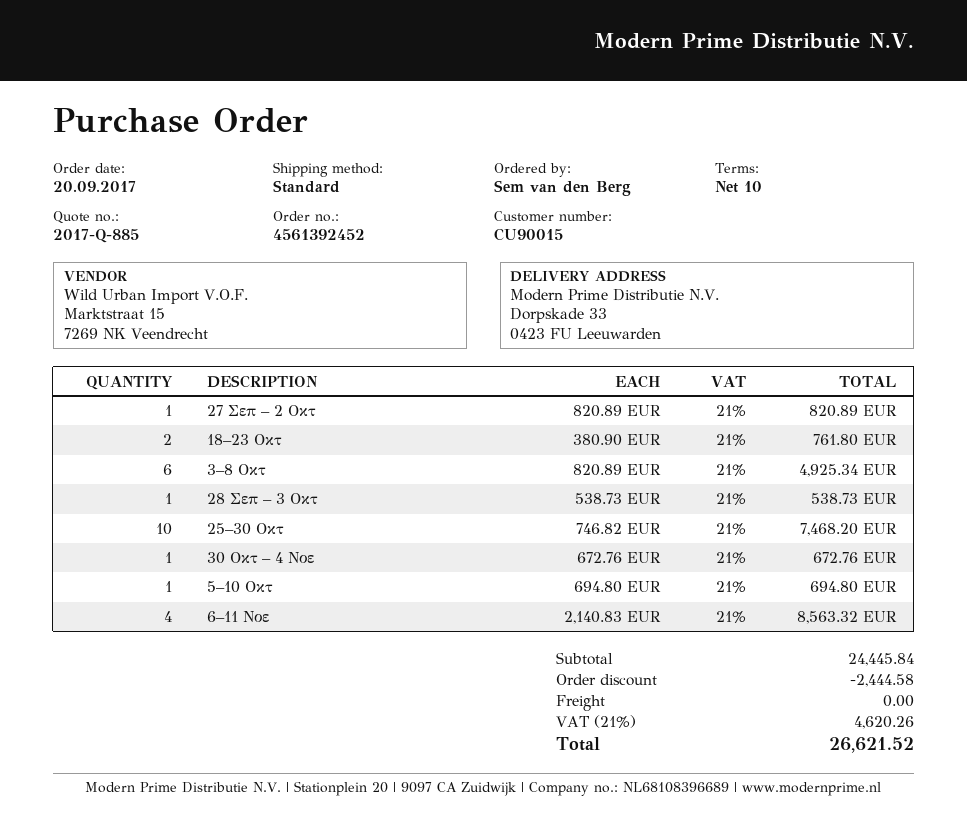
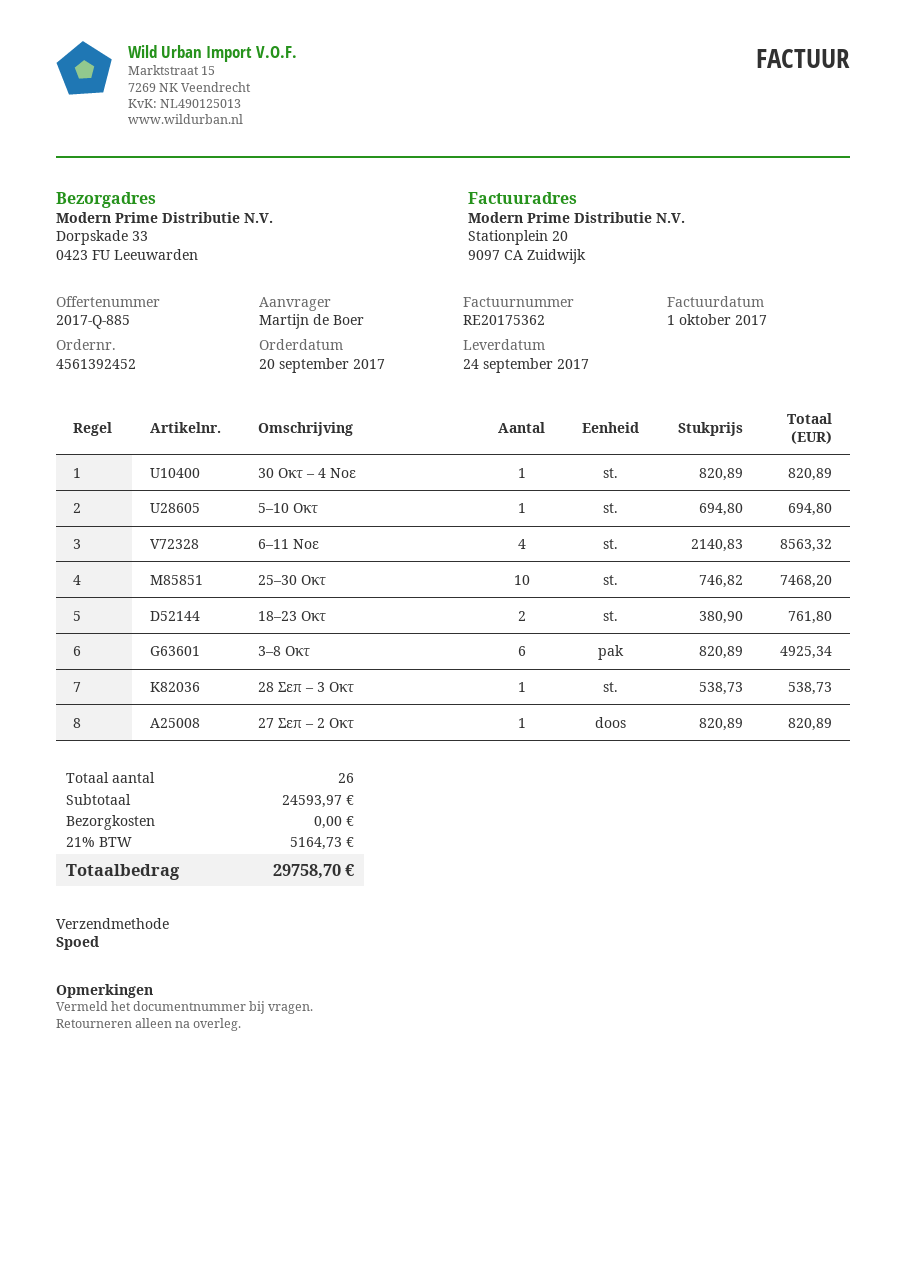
ordered by: Sem van den Berg -> Martijn de Boer
shipping method: standard -> express
30 Οκτ – 4 Νοε: 1 x 672.76 = 672.76 -> 1 x 820.89 = 820.89
subtotal: 24445.84 -> 24593.97
discount: 2444.58 -> none
tax: 21% = 4620.26 -> 21% = 5164.73
total: 26621.52 -> 29758.70

